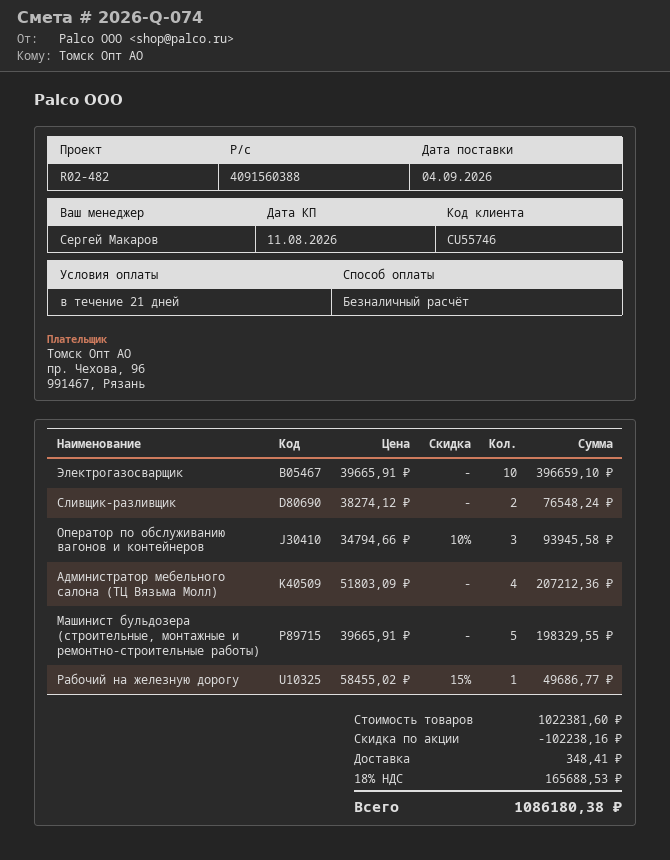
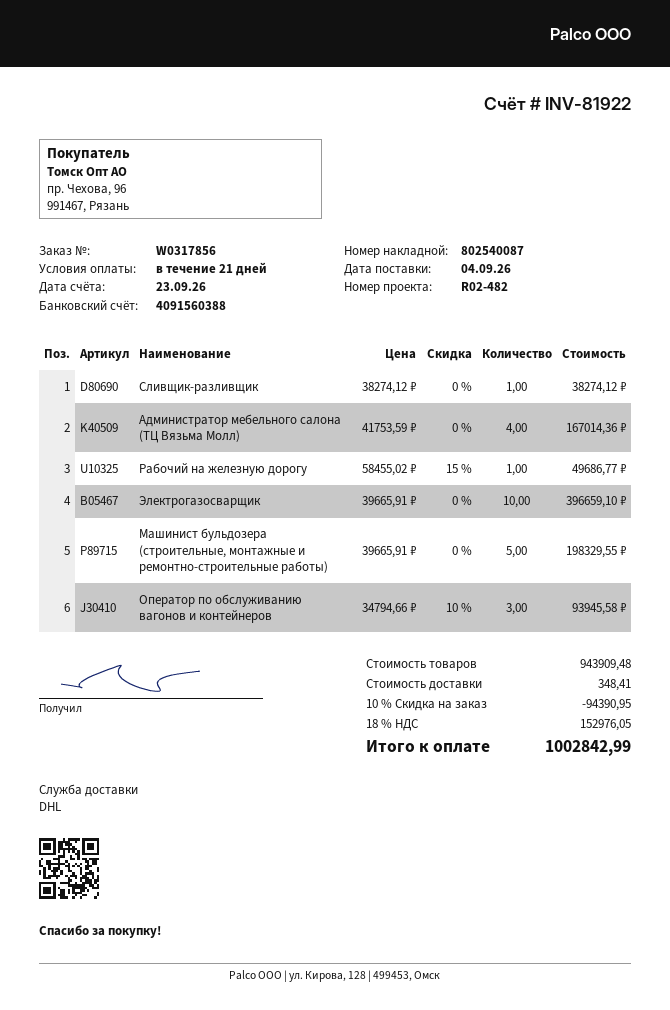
Сливщик-разливщик: 2 x 38274.12 = 76548.24 -> 1 x 38274.12 = 38274.12
Администратор мебельного салона (ТЦ Вязьма Молл): 4 x 51803.09 = 207212.36 -> 4 x 41753.59 = 167014.36
subtotal: 1022381.60 -> 943909.48
discount: 102238.16 -> 94390.95
tax: 18% = 165688.53 -> 18% = 152976.05
total: 1086180.38 -> 1002842.99

